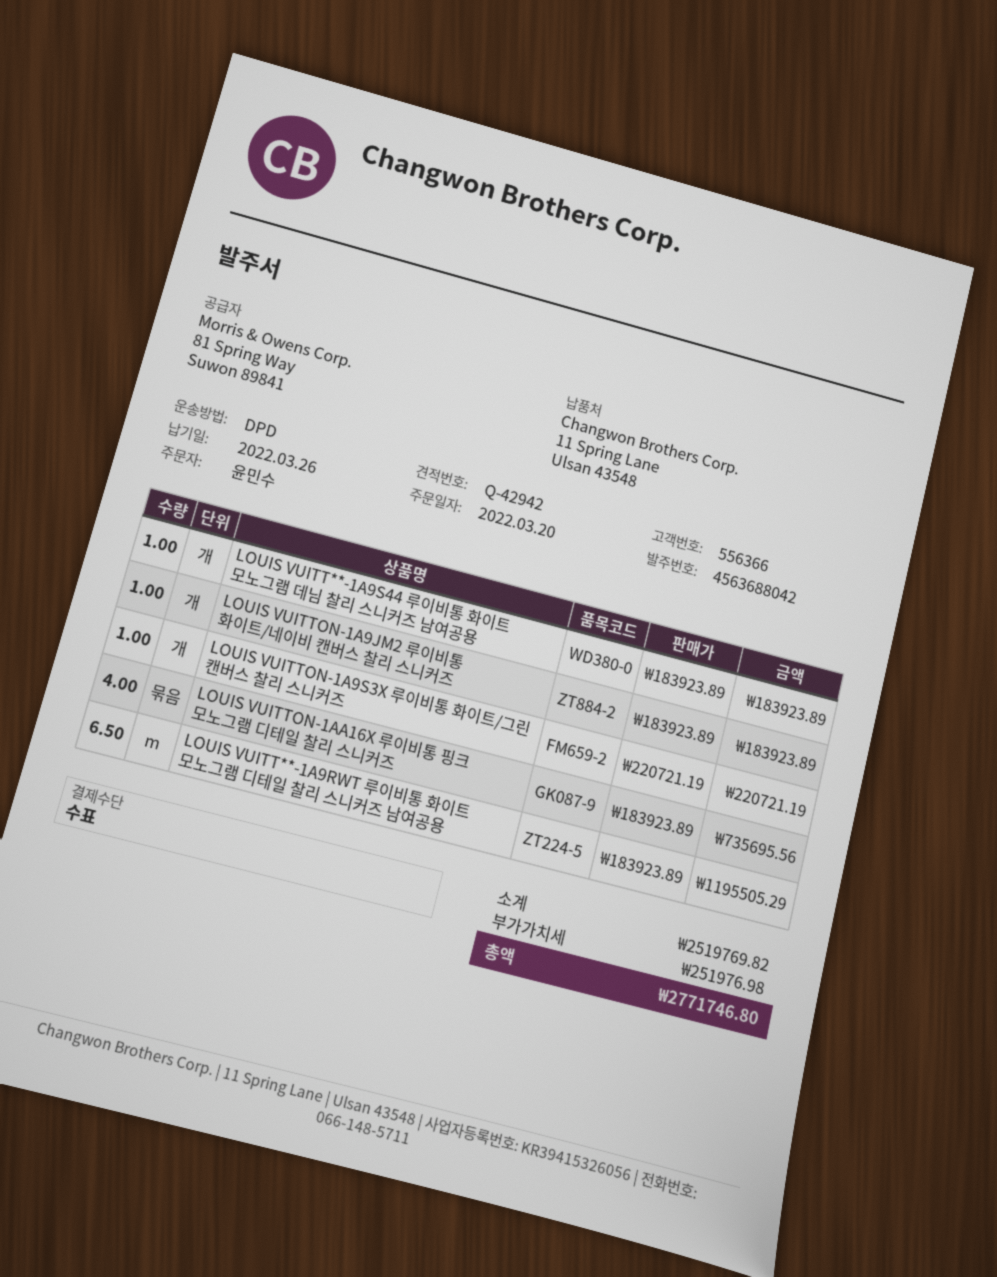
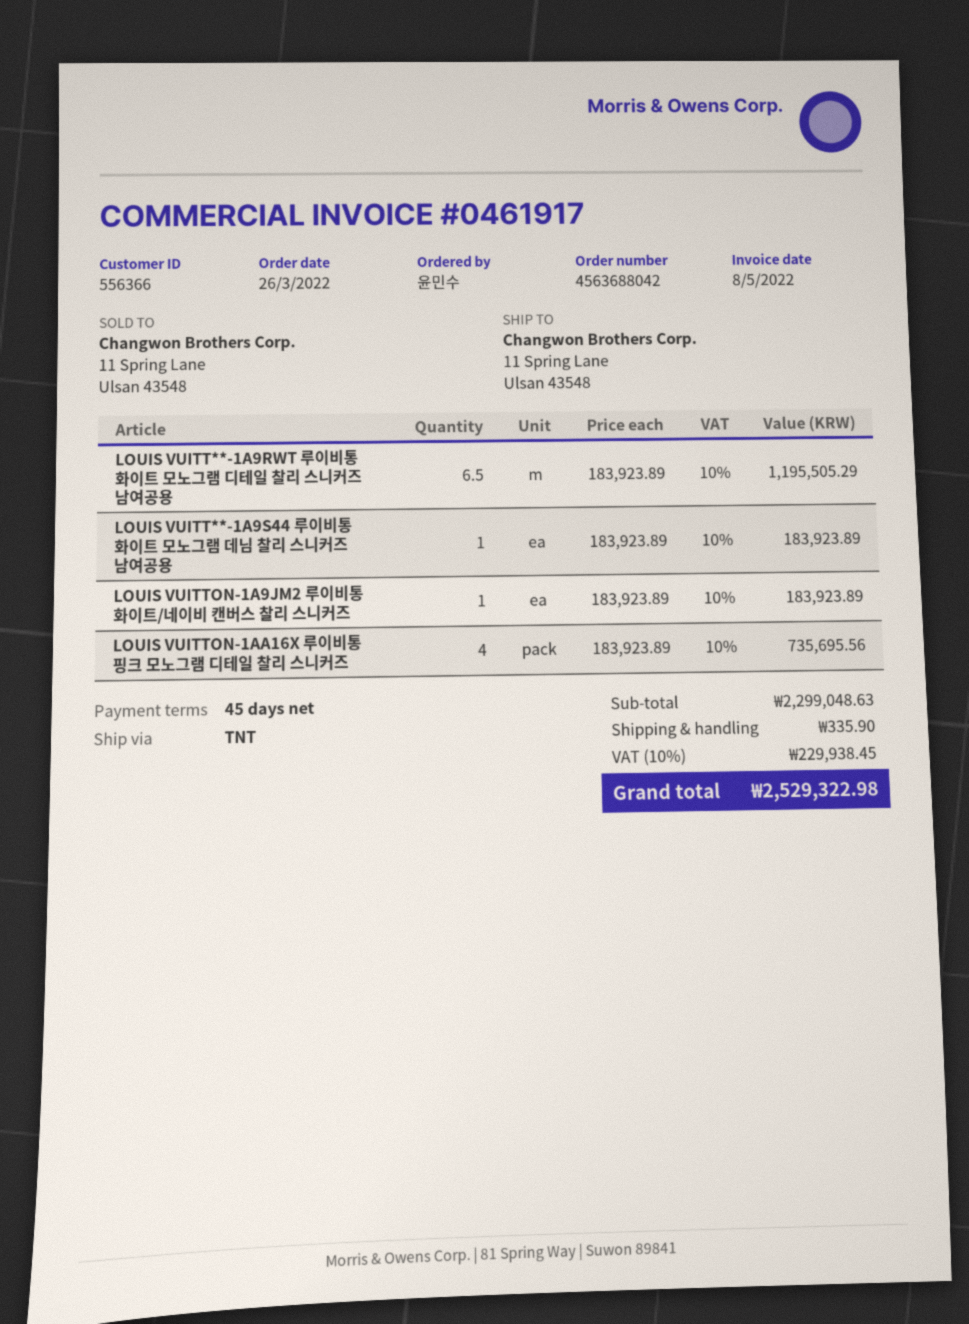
order date: 2022-03-20 -> 2022-03-26
shipping method: DPD -> TNT
LOUIS VUITTON-1A9S3X 루이비통 화이트/그린 캔버스 찰리 스니커즈: 1 x 220721.19 = 220721.19 -> none
subtotal: 2519769.82 -> 2299048.63
shipping: none -> 335.90
tax: 251976.98 -> 229938.45
total: 2771746.80 -> 2529322.98

